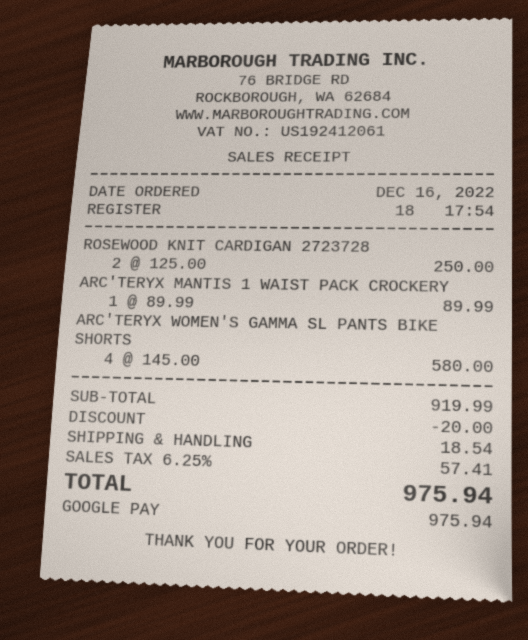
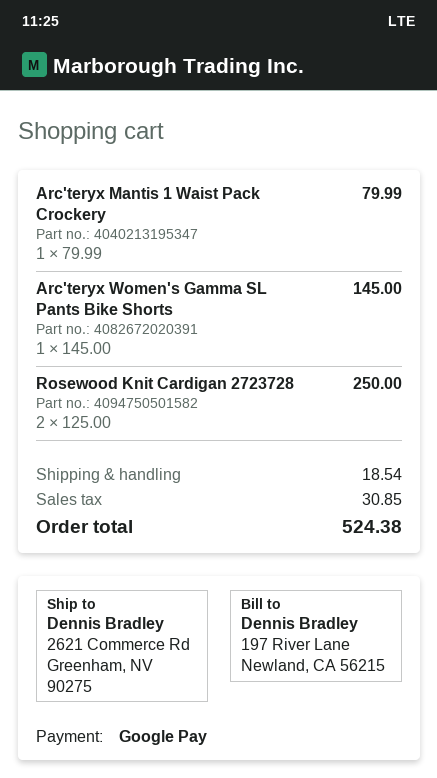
ARC'TERYX MANTIS 1 WAIST PACK CROCKERY: 1 x 89.99 = 89.99 -> 1 x 79.99 = 79.99
ARC'TERYX WOMEN'S GAMMA SL PANTS BIKE SHORTS: 4 x 145.00 = 580.00 -> 1 x 145.00 = 145.00
discount: 20.00 -> none
tax: 57.41 -> 30.85
total: 975.94 -> 524.38

